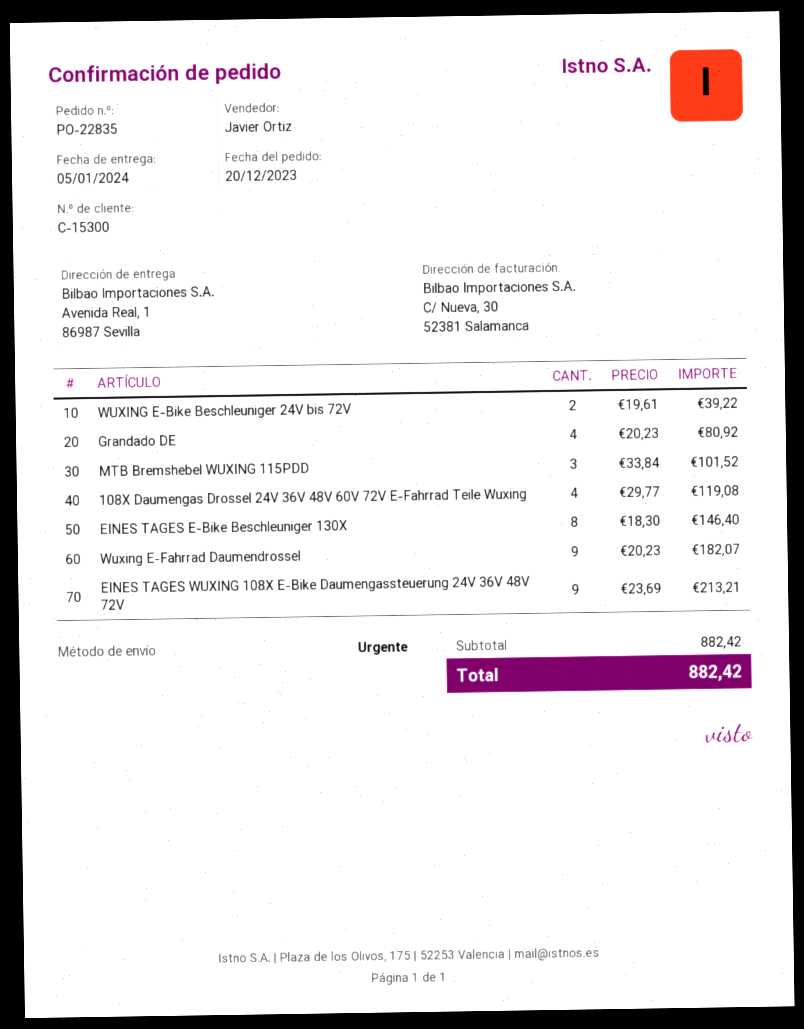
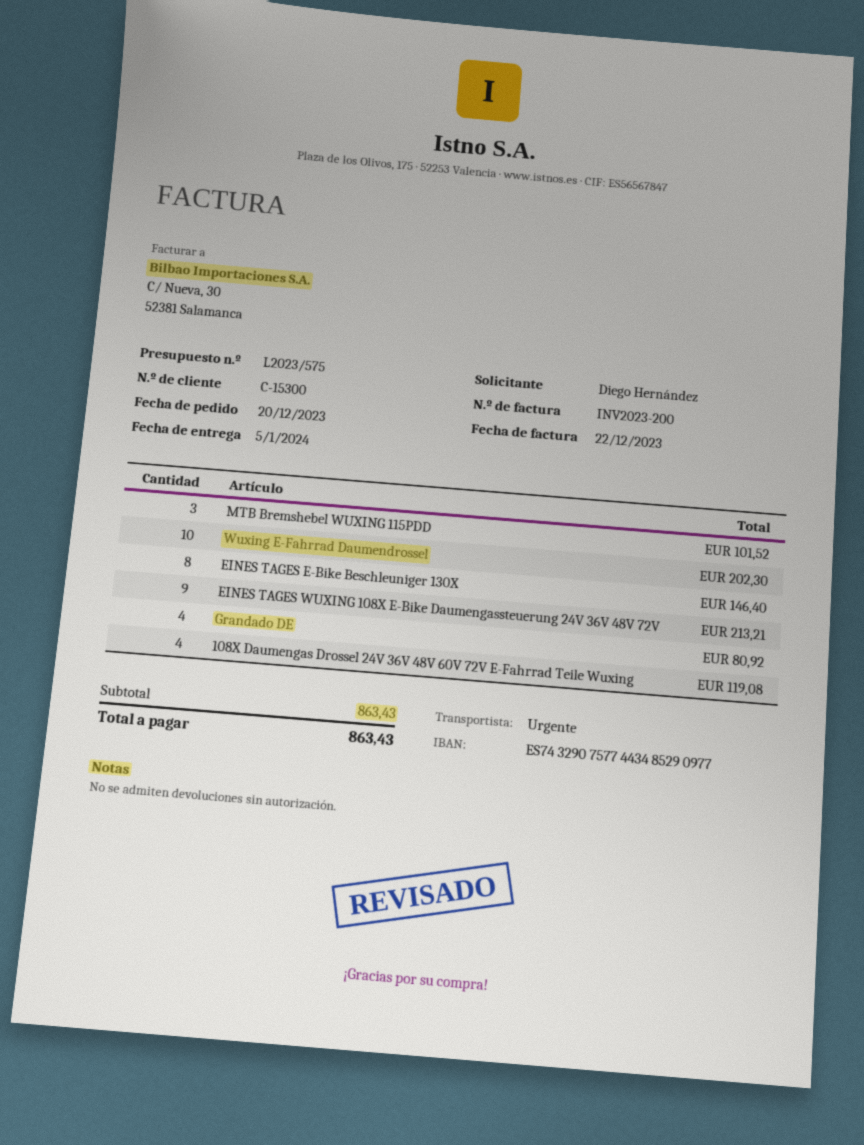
WUXING E-Bike Beschleuniger 24V bis 72V: 2 for 39.22 -> none
Wuxing E-Fahrrad Daumendrossel: 9 for 182.07 -> 10 for 202.30
subtotal: 882.42 -> 863.43
total: 882.42 -> 863.43

